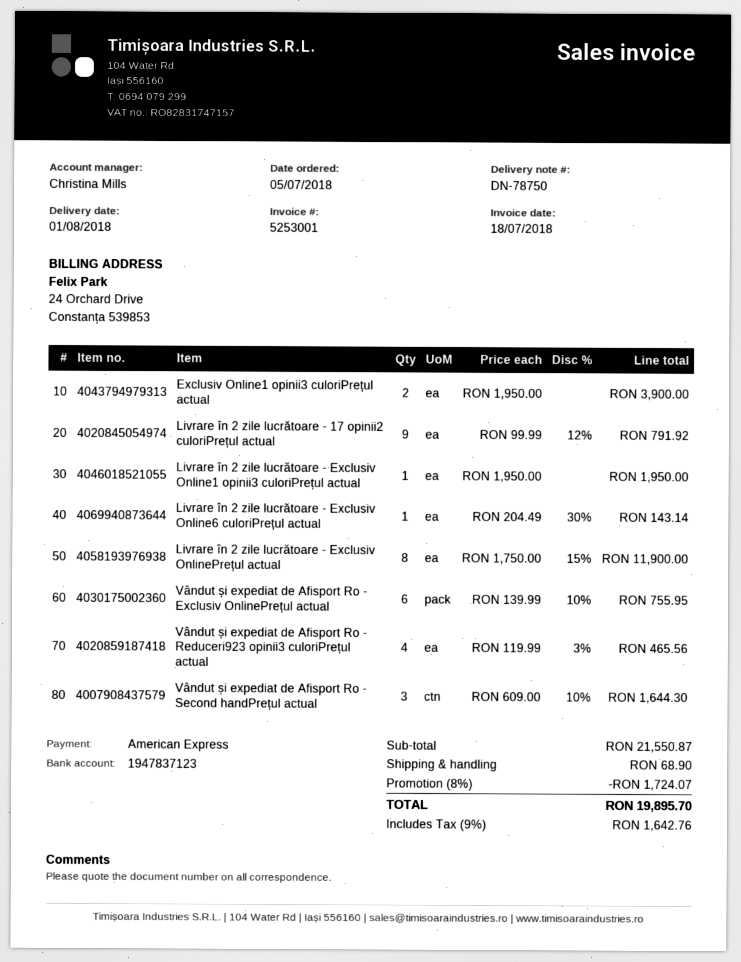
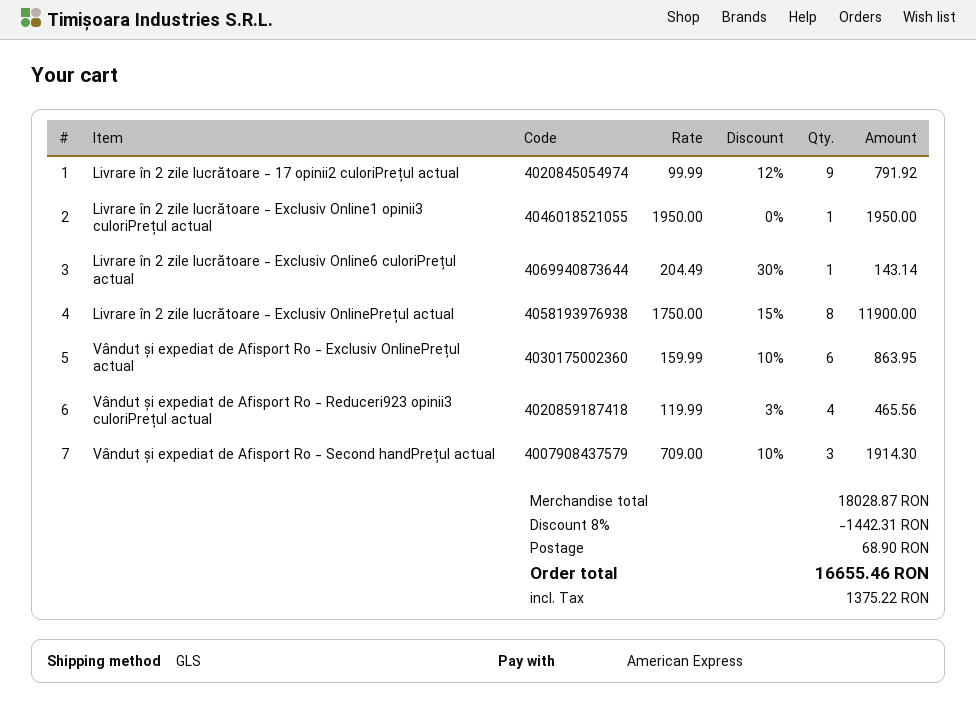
Exclusiv Online1 opinii3 culoriPrețul actual: 2 x 1950.00 = 3900.00 -> none
Vândut și expediat de Afisport Ro - Exclusiv OnlinePrețul actual: 6 x 139.99 - 10% = 755.95 -> 6 x 159.99 - 10% = 863.95
Vândut și expediat de Afisport Ro - Second handPrețul actual: 3 x 609.00 - 10% = 1644.30 -> 3 x 709.00 - 10% = 1914.30
subtotal: 21550.87 -> 18028.87
discount: 8% = 1724.07 -> 8% = 1442.31
tax: 1642.76 -> 1375.22
total: 19895.70 -> 16655.46

